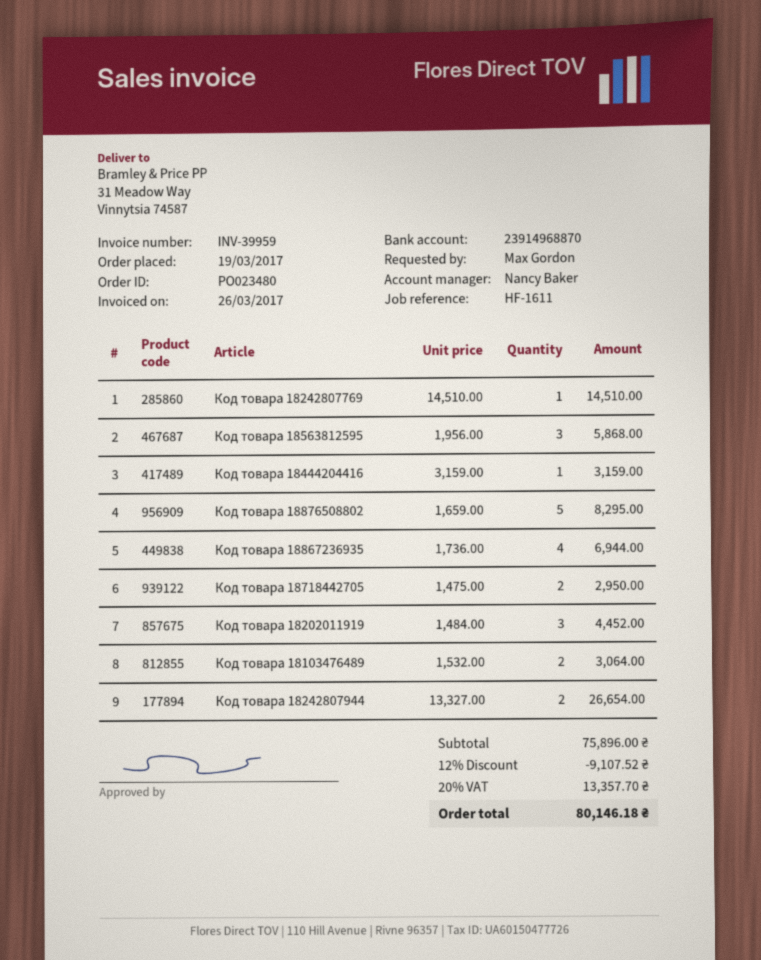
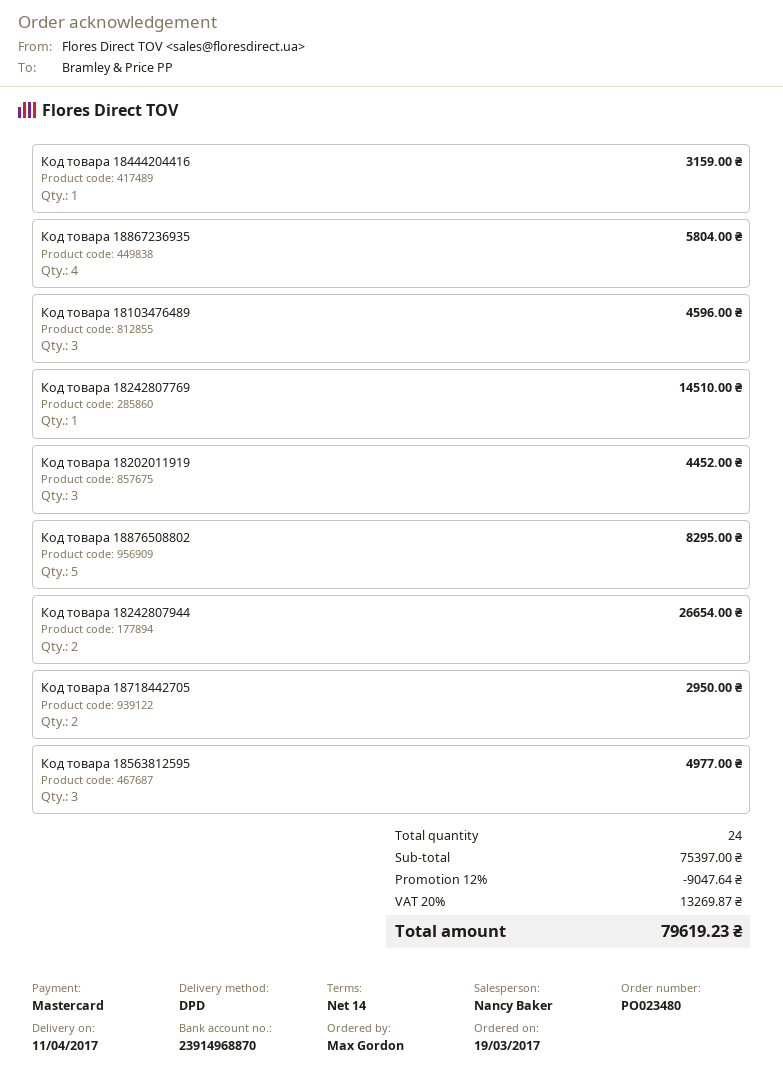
Код товара 18563812595: 3 for 5868.00 -> 3 for 4977.00
Код товара 18867236935: 4 for 6944.00 -> 4 for 5804.00
Код товара 18103476489: 2 for 3064.00 -> 3 for 4596.00
subtotal: 75896.00 -> 75397.00
discount: 12% = 9107.52 -> 12% = 9047.64
tax: 20% = 13357.70 -> 20% = 13269.87
total: 80146.18 -> 79619.23

